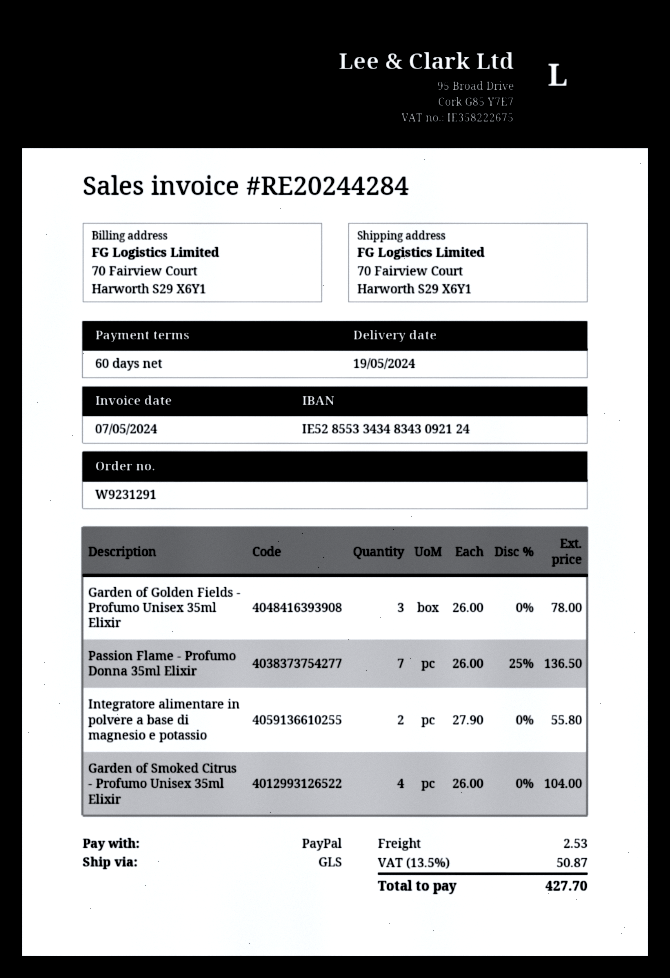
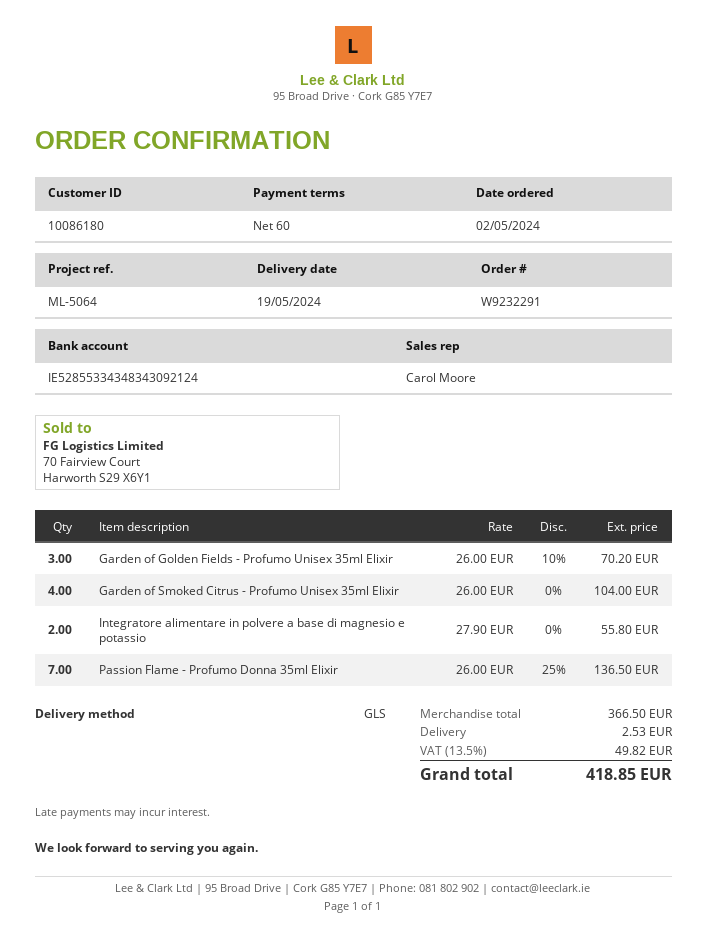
order number: W9231291 -> W9232291
Garden of Golden Fields - Profumo Unisex 35ml Elixir: 3 x 26.00 = 78.00 -> 3 x 26.00 - 10% = 70.20
tax: 13.5% = 50.87 -> 13.5% = 49.82
total: 427.70 -> 418.85

